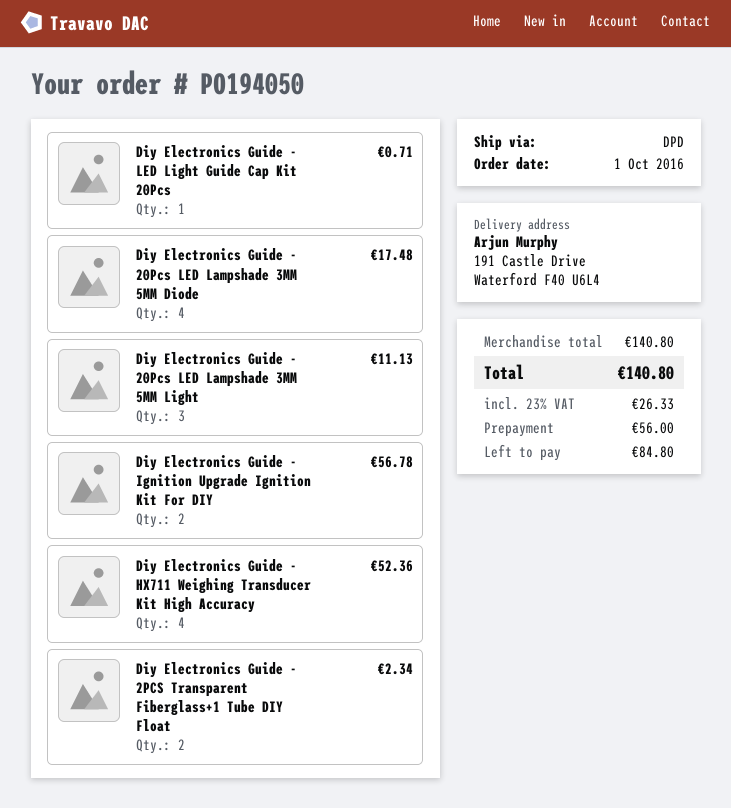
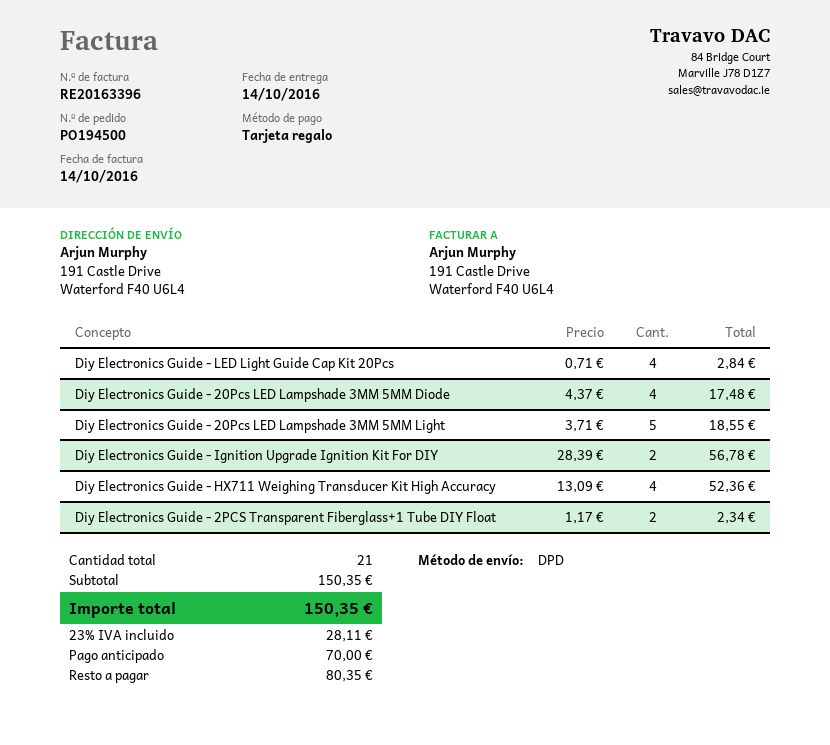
order number: PO194050 -> PO194500
Diy Electronics Guide - LED Light Guide Cap Kit 20Pcs: 1 for 0.71 -> 4 for 2.84
Diy Electronics Guide - 20Pcs LED Lampshade 3MM 5MM Light: 3 for 11.13 -> 5 for 18.55
subtotal: 140.80 -> 150.35
tax: 23% = 26.33 -> 23% = 28.11
total: 140.80 -> 150.35
deposit: 56.00 -> 70.00
balance: 84.80 -> 80.35

